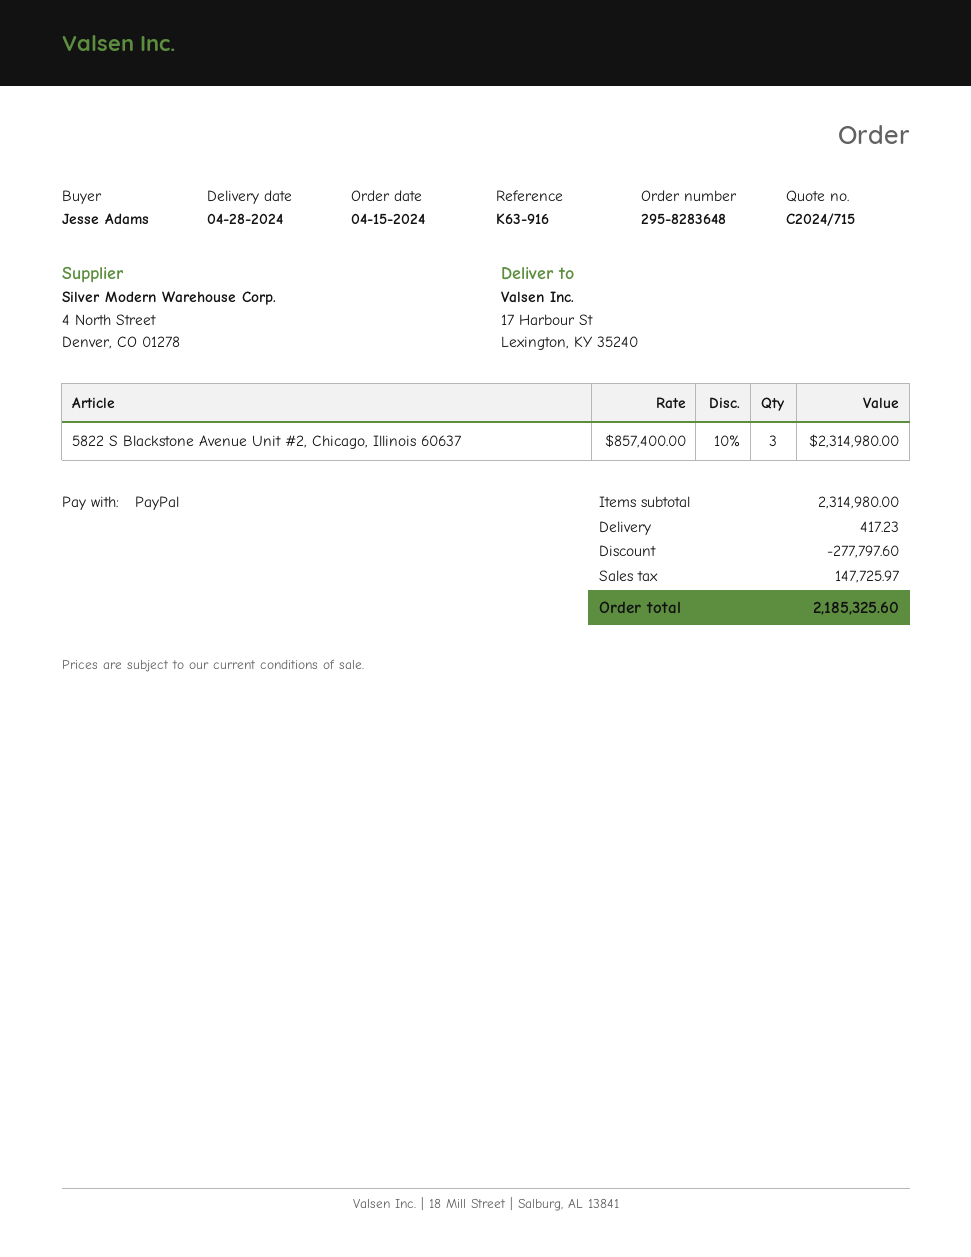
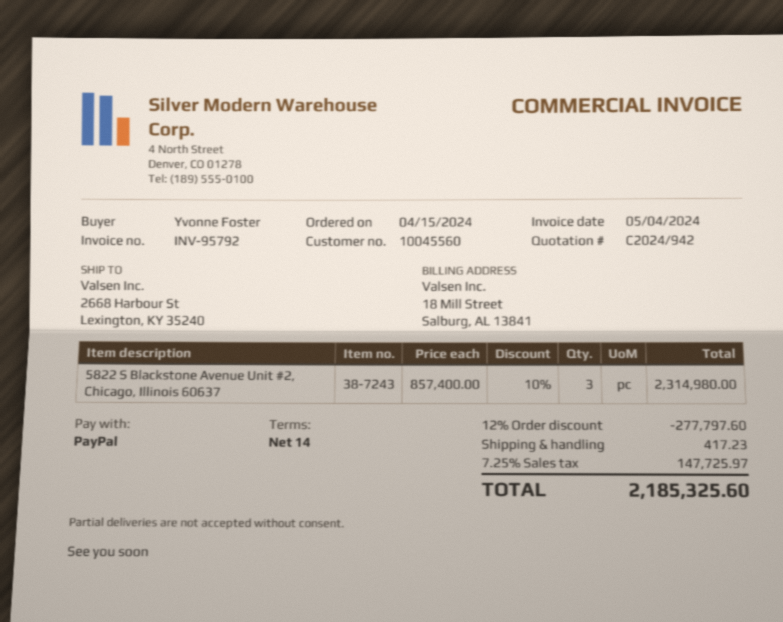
quote number: C2024/715 -> C2024/942
ordered by: Jesse Adams -> Yvonne Foster
ship to: 17 Harbour St, Lexington, KY 35240 -> 2668 Harbour St, Lexington, KY 35240

